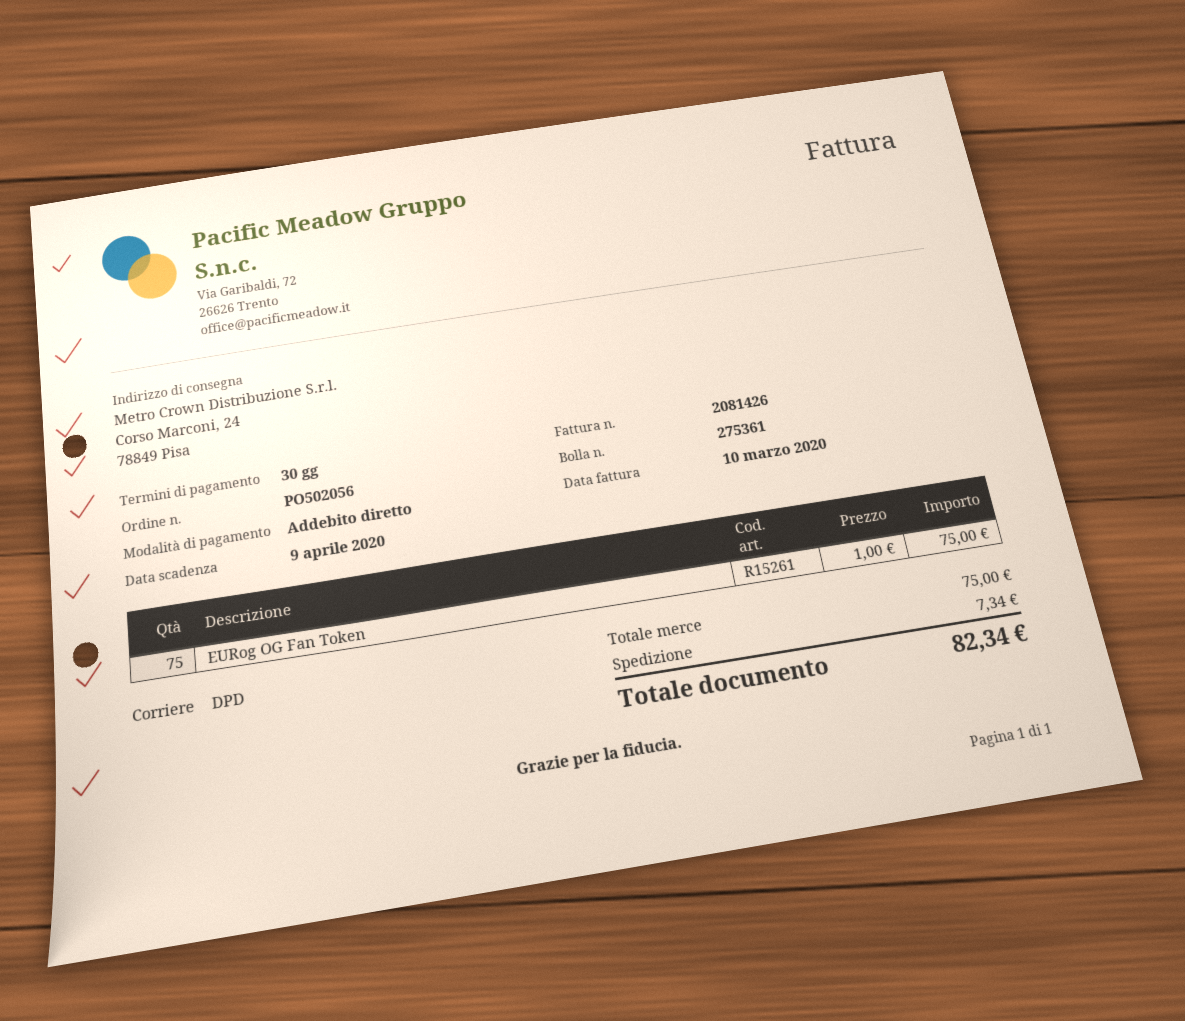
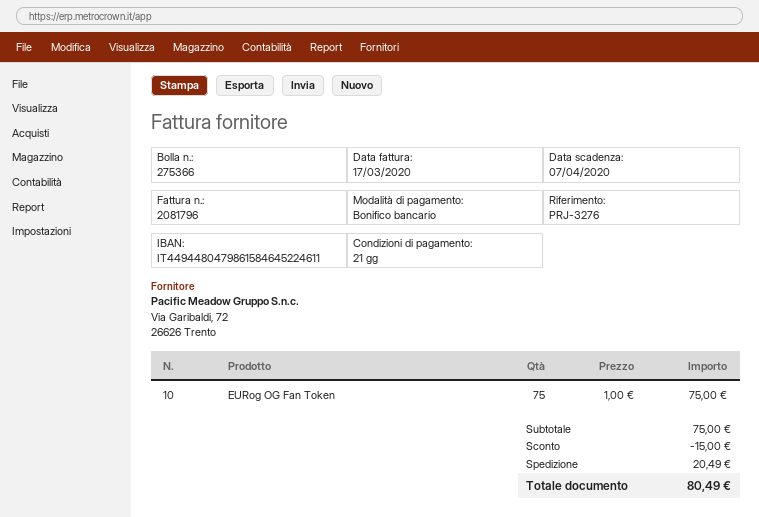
delivery note number: 275361 -> 275366
invoice number: 2081426 -> 2081796
invoice date: 2020-03-10 -> 2020-03-17
payment terms: 30 days -> 21 days
due date: 2020-04-09 -> 2020-04-07
payment method: direct debit -> bank transfer
discount: none -> 15.00
shipping: 7.34 -> 20.49
total: 82.34 -> 80.49

